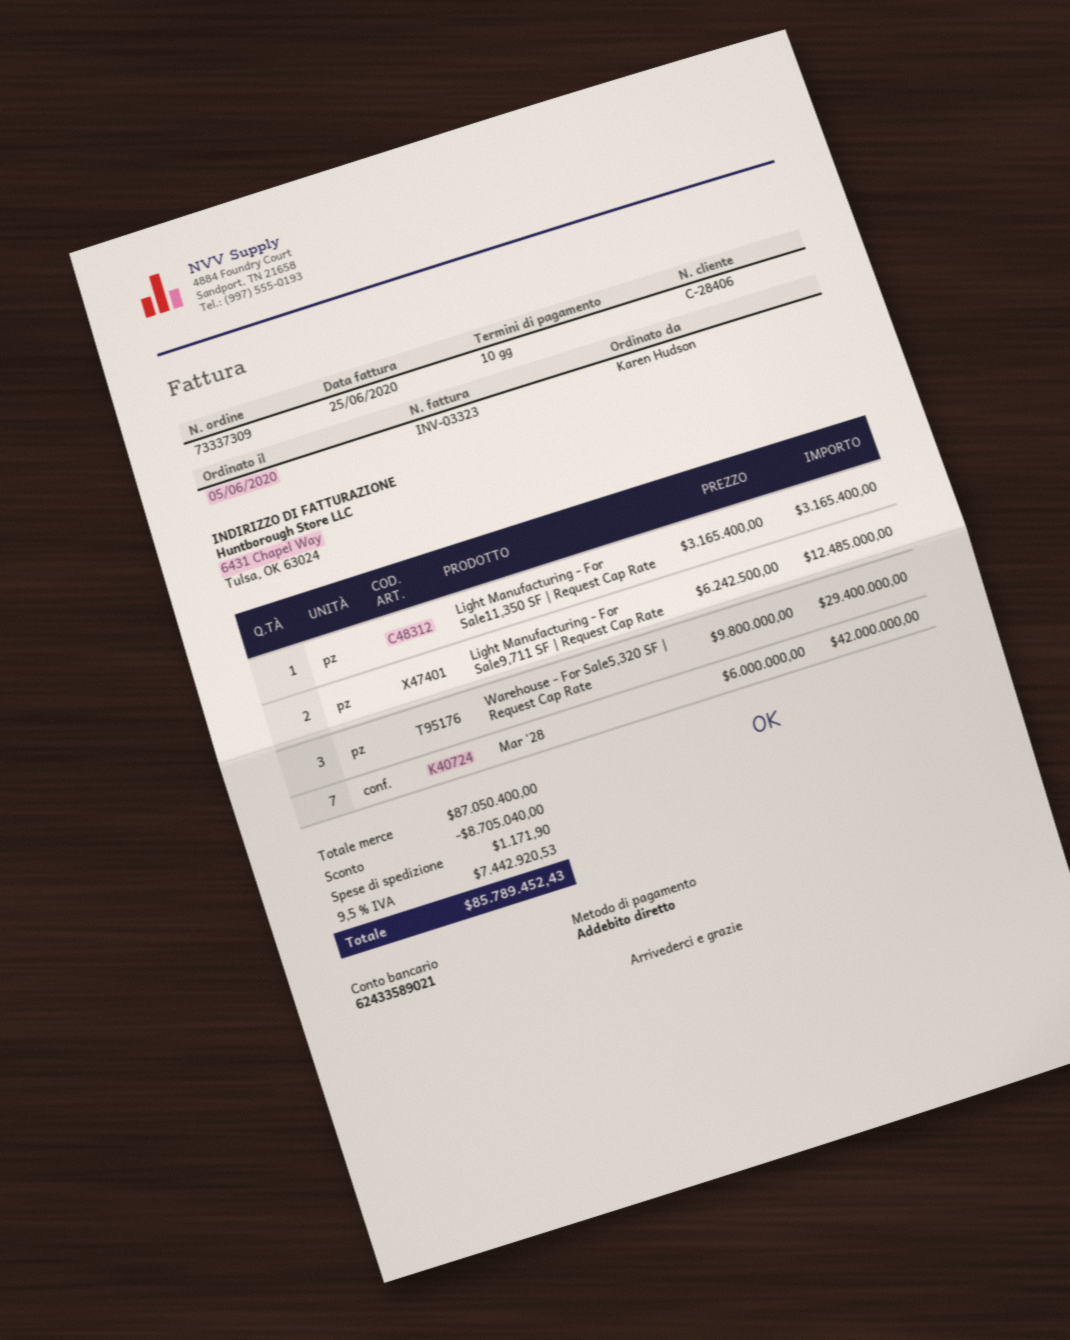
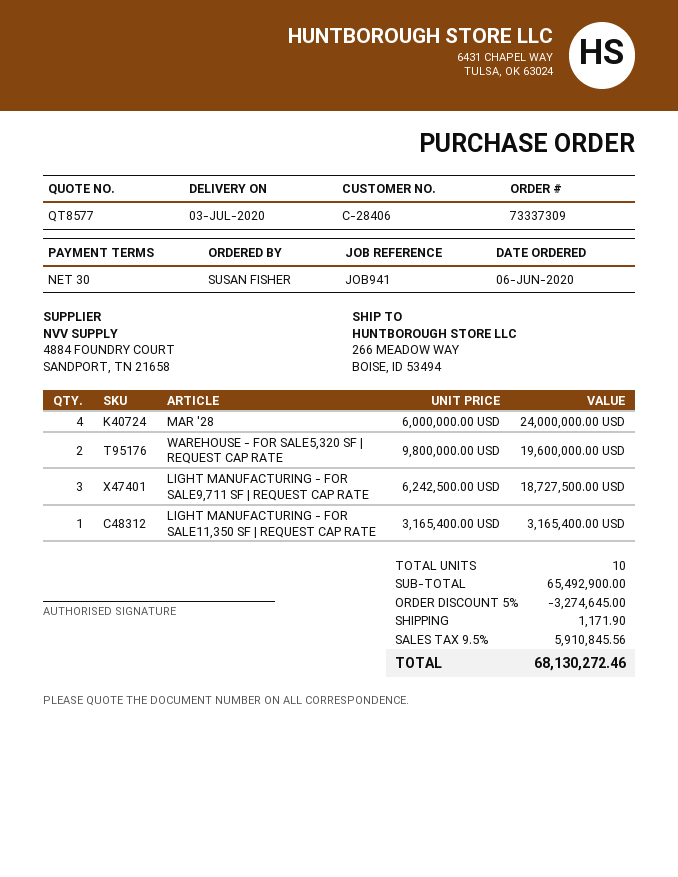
order date: 2020-06-05 -> 2020-06-06
payment terms: 10 days -> 30 days
ordered by: Karen Hudson -> SUSAN FISHER
Light Manufacturing - For Sale9,711 SF | Request Cap Rate: 2 x 6242500.00 = 12485000.00 -> 3 x 6242500.00 = 18727500.00
Warehouse - For Sale5,320 SF | Request Cap Rate: 3 x 9800000.00 = 29400000.00 -> 2 x 9800000.00 = 19600000.00
Mar '28: 7 x 6000000.00 = 42000000.00 -> 4 x 6000000.00 = 24000000.00
subtotal: 87050400.00 -> 65492900.00
discount: 8705040.00 -> 3274645.00
tax: 9.5% = 7442920.53 -> 9.5% = 5910845.56
total: 85789452.43 -> 68130272.46

